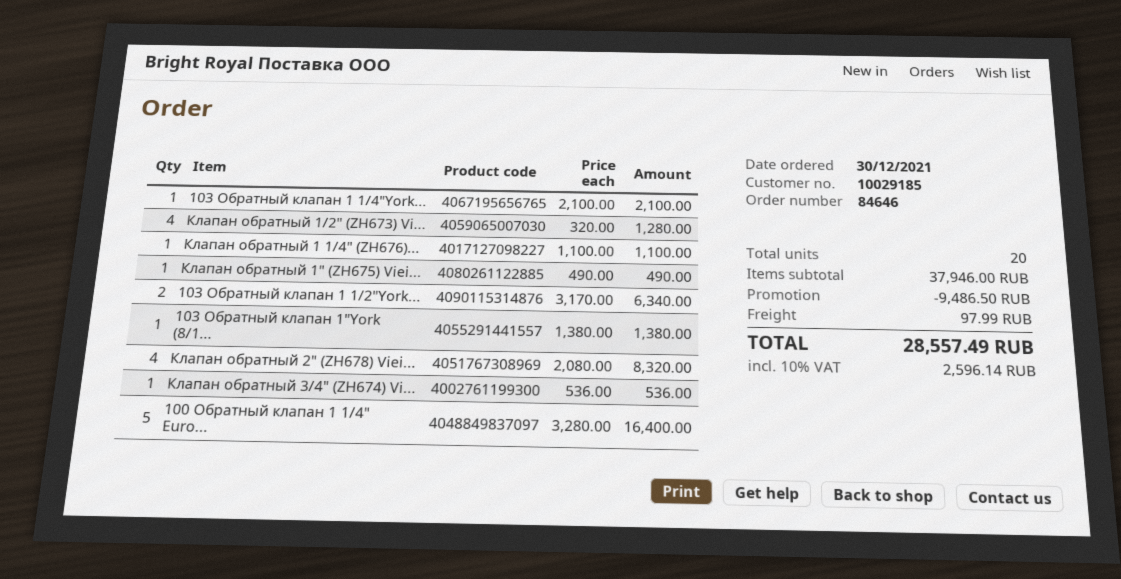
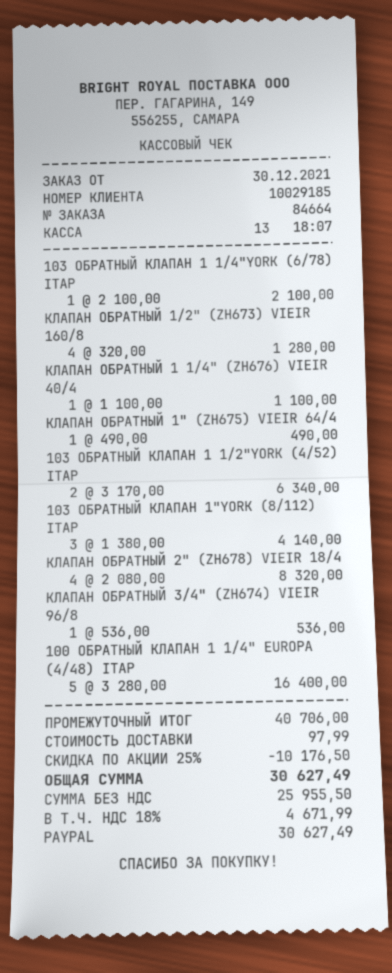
order number: 84646 -> 84664
103 Обратный клапан 1"York (8/1...: 1 x 1380.00 = 1380.00 -> 3 x 1380.00 = 4140.00
subtotal: 37946.00 -> 40706.00
discount: 9486.50 -> 10176.50
tax: 10% = 2596.14 -> 18% = 4671.99
total: 28557.49 -> 30627.49

